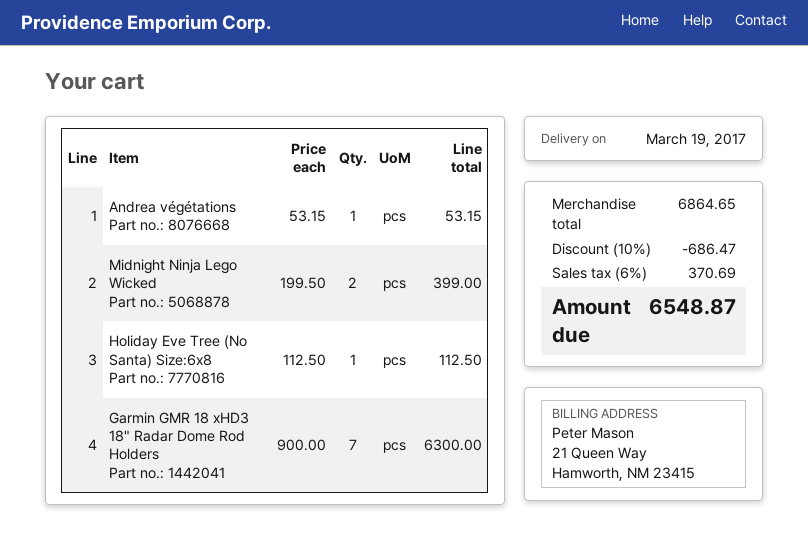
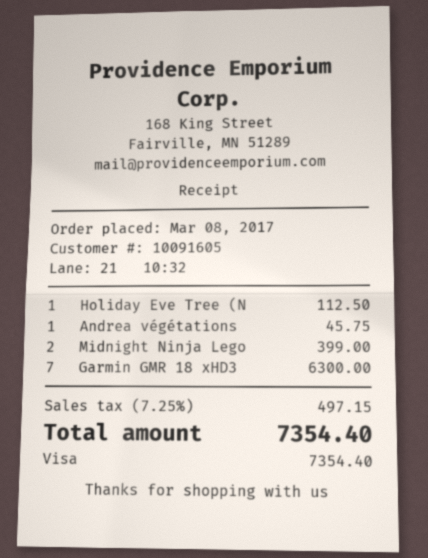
Andrea végétations: 1 for 53.15 -> 1 for 45.75
discount: 10% = 686.47 -> none
tax: 6% = 370.69 -> 7.25% = 497.15
total: 6548.87 -> 7354.40

